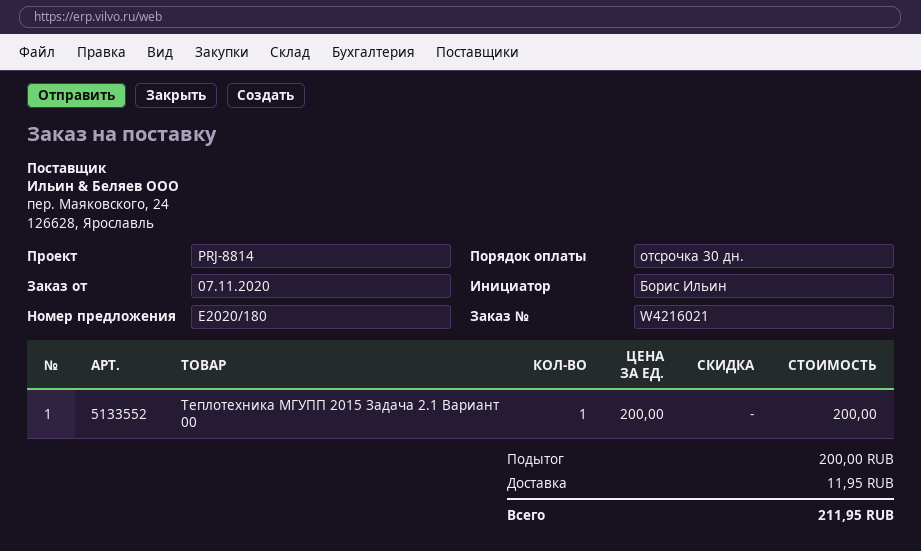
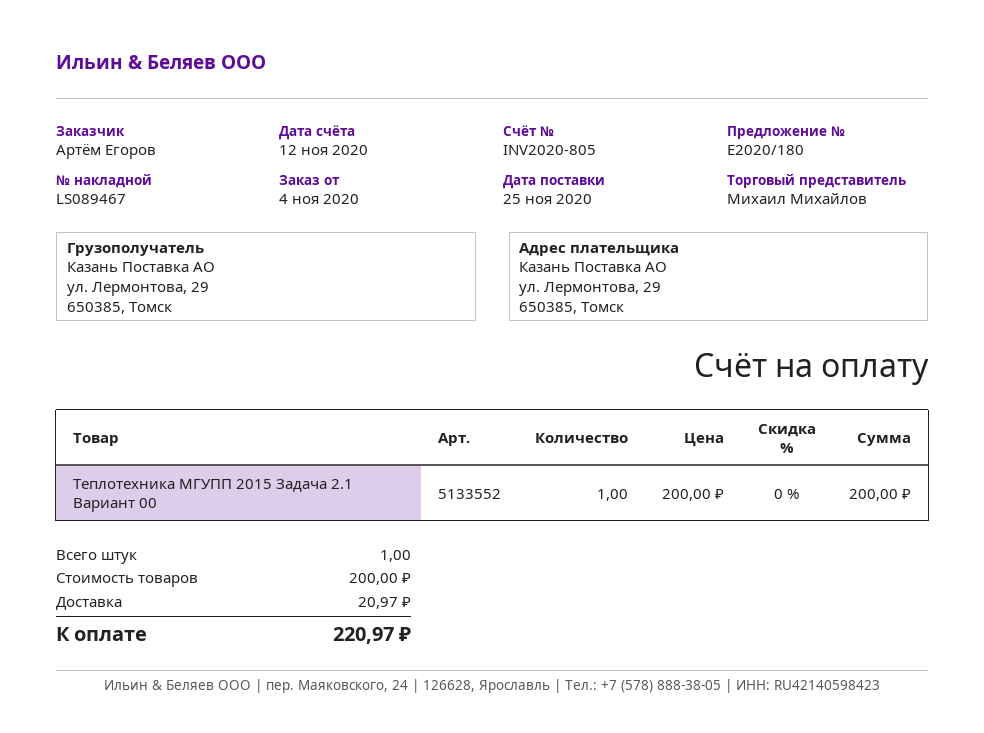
order date: 2020-11-07 -> 2020-11-04
ordered by: Борис Ильин -> Артём Егоров
shipping: 11.95 -> 20.97
total: 211.95 -> 220.97

